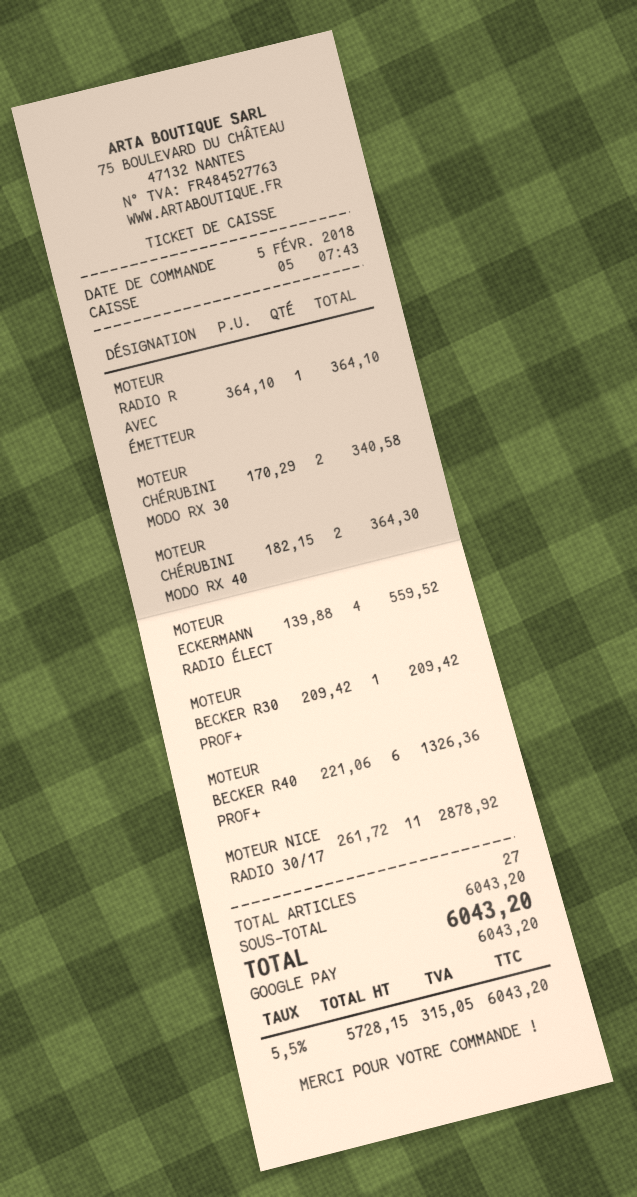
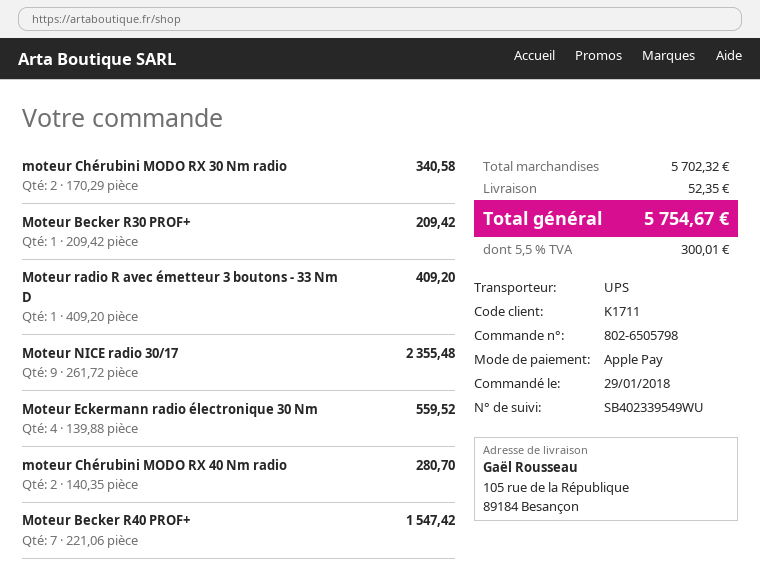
order date: 2018-02-05 -> 2018-01-29
payment method: Google Pay -> Apple Pay
MOTEUR RADIO R AVEC ÉMETTEUR: 1 x 364.10 = 364.10 -> 1 x 409.20 = 409.20
MOTEUR CHÉRUBINI MODO RX 40: 2 x 182.15 = 364.30 -> 2 x 140.35 = 280.70
MOTEUR BECKER R40 PROF+: 6 x 221.06 = 1326.36 -> 7 x 221.06 = 1547.42
MOTEUR NICE RADIO 30/17: 11 x 261.72 = 2878.92 -> 9 x 261.72 = 2355.48
subtotal: 6043.20 -> 5702.32
shipping: none -> 52.35
tax: 5.5% = 315.05 -> 5.5% = 300.01
total: 6043.20 -> 5754.67

